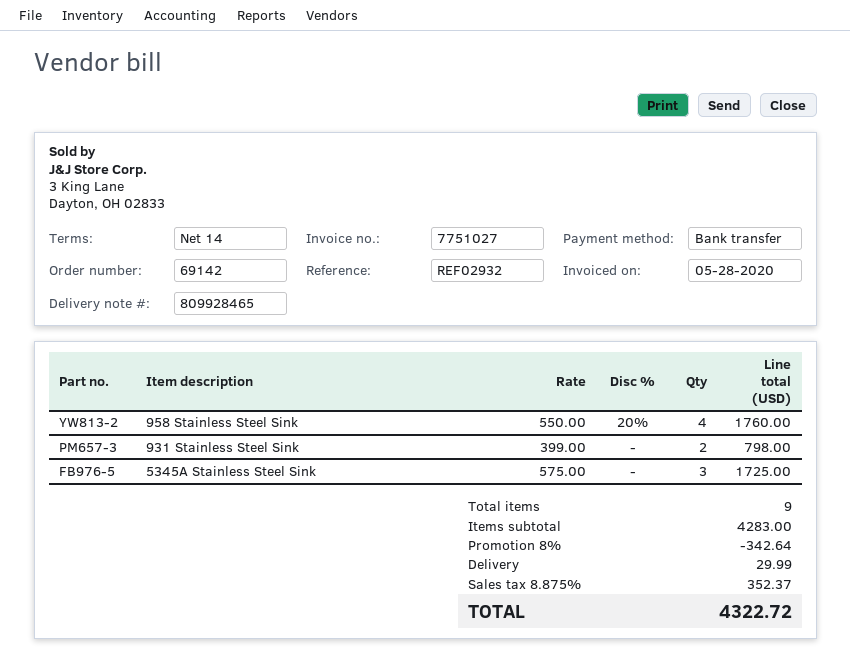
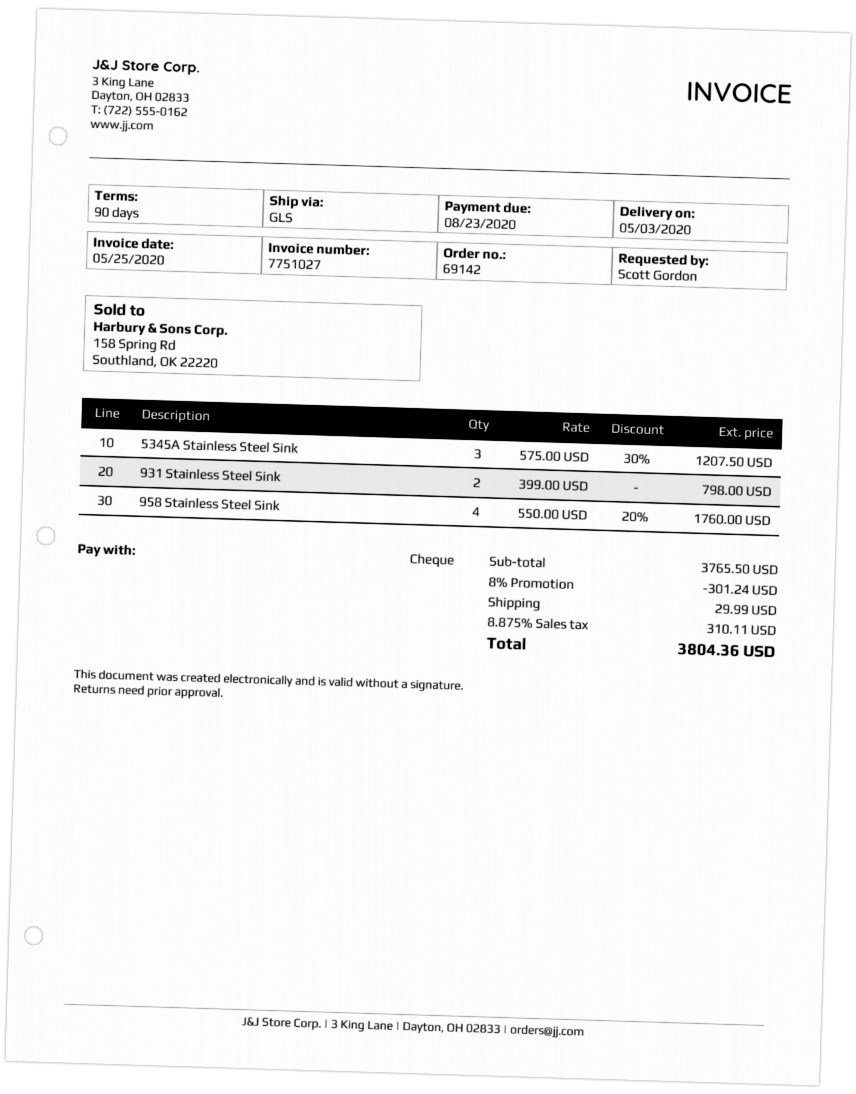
invoice date: 2020-05-28 -> 2020-05-25
payment terms: 14 days -> 90 days
payment method: bank transfer -> cheque
5345A Stainless Steel Sink: 3 x 575.00 = 1725.00 -> 3 x 575.00 - 30% = 1207.50
subtotal: 4283.00 -> 3765.50
discount: 8% = 342.64 -> 8% = 301.24
tax: 8.875% = 352.37 -> 8.875% = 310.11
total: 4322.72 -> 3804.36

